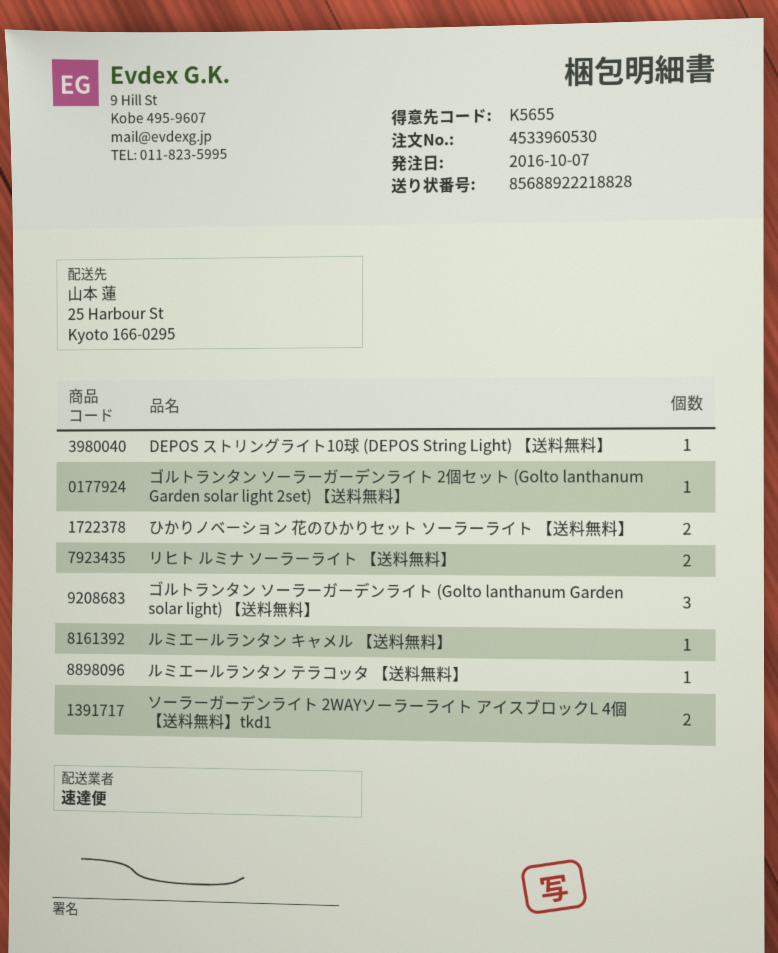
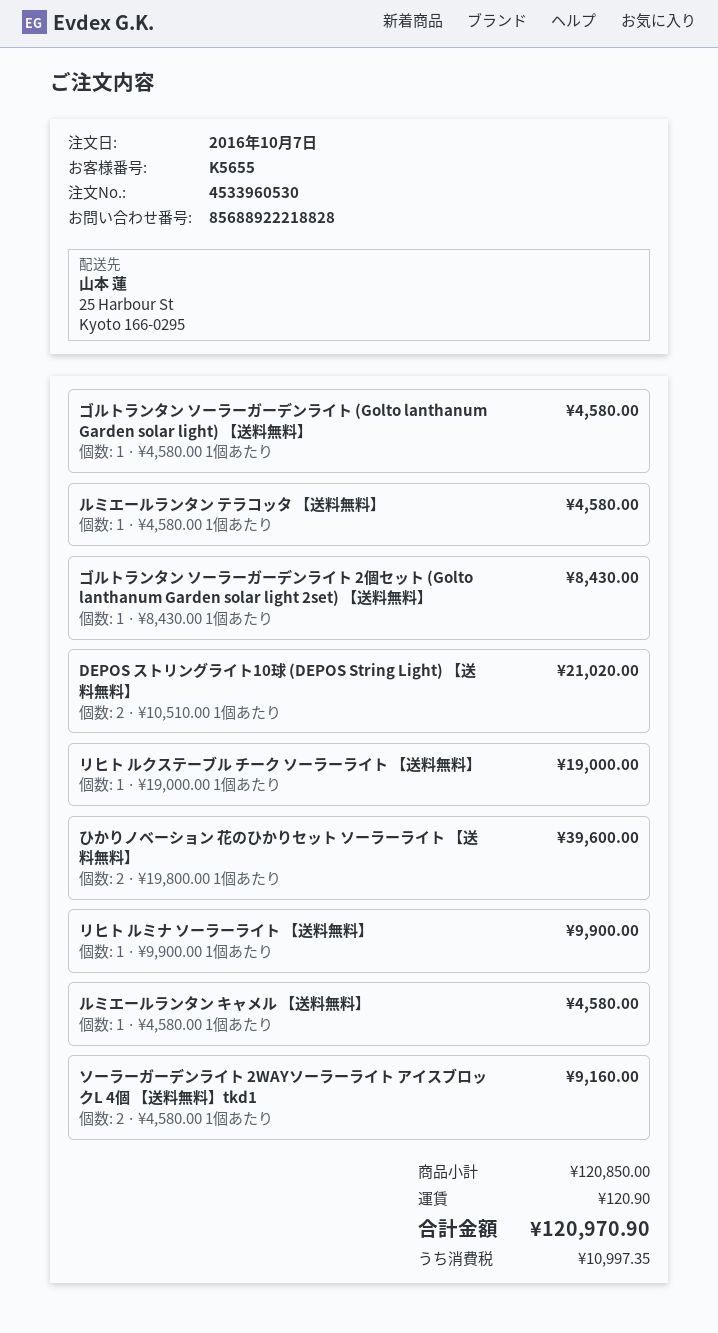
DEPOS ストリングライト10球 (DEPOS String Light) 【送料無料】: 1 -> 2
リヒト ルミナ ソーラーライト 【送料無料】: 2 -> 1
ゴルトランタン ソーラーガーデンライト (Golto lanthanum Garden solar light) 【送料無料】: 3 -> 1
リヒト ルクステーブル チーク ソーラーライト 【送料無料】: none -> 1

